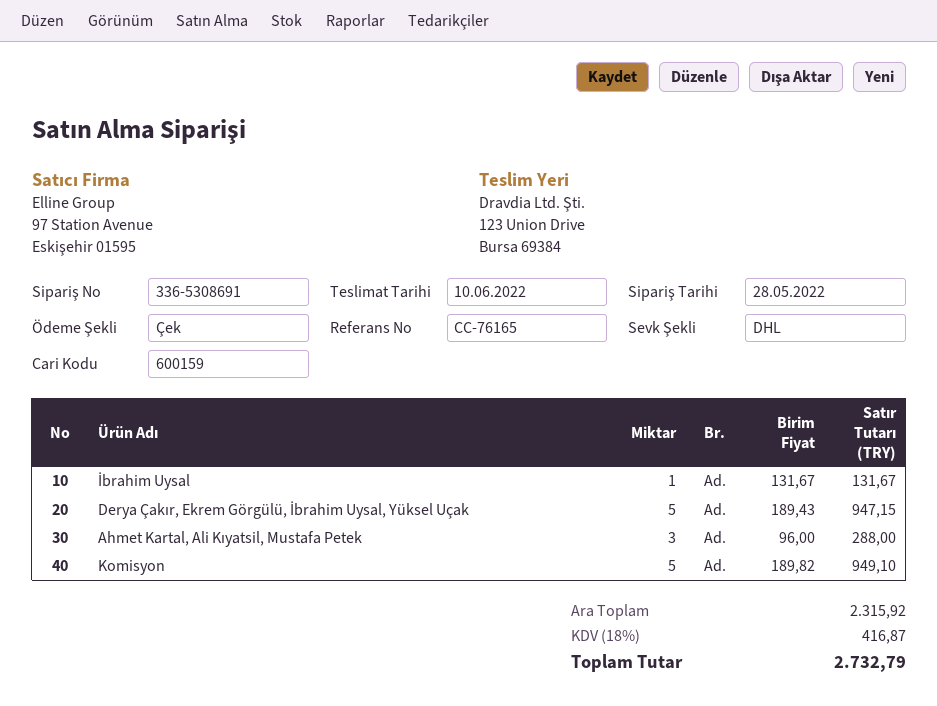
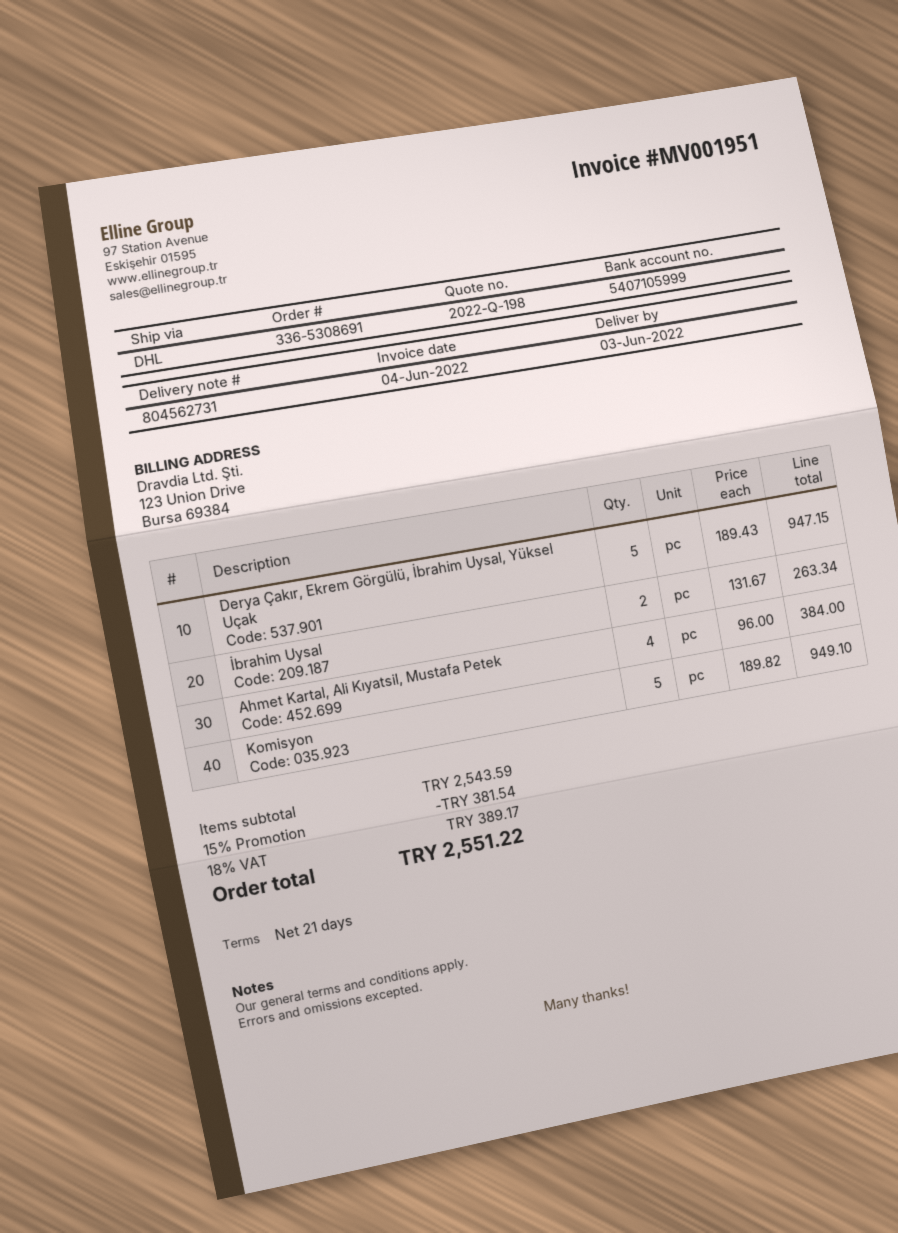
delivery date: 2022-06-10 -> 2022-06-03
İbrahim Uysal: 1 x 131.67 = 131.67 -> 2 x 131.67 = 263.34
Ahmet Kartal, Ali Kıyatsil, Mustafa Petek: 3 x 96.00 = 288.00 -> 4 x 96.00 = 384.00
subtotal: 2315.92 -> 2543.59
discount: none -> 15% = 381.54
tax: 18% = 416.87 -> 18% = 389.17
total: 2732.79 -> 2551.22

